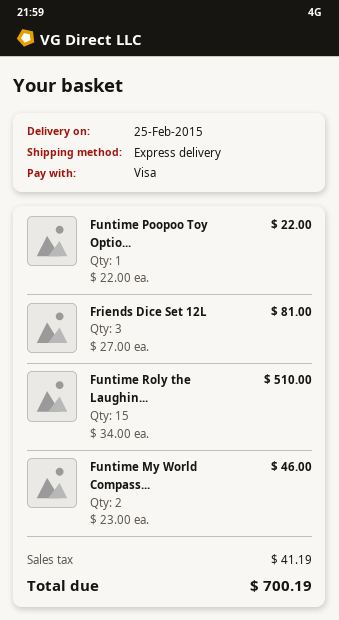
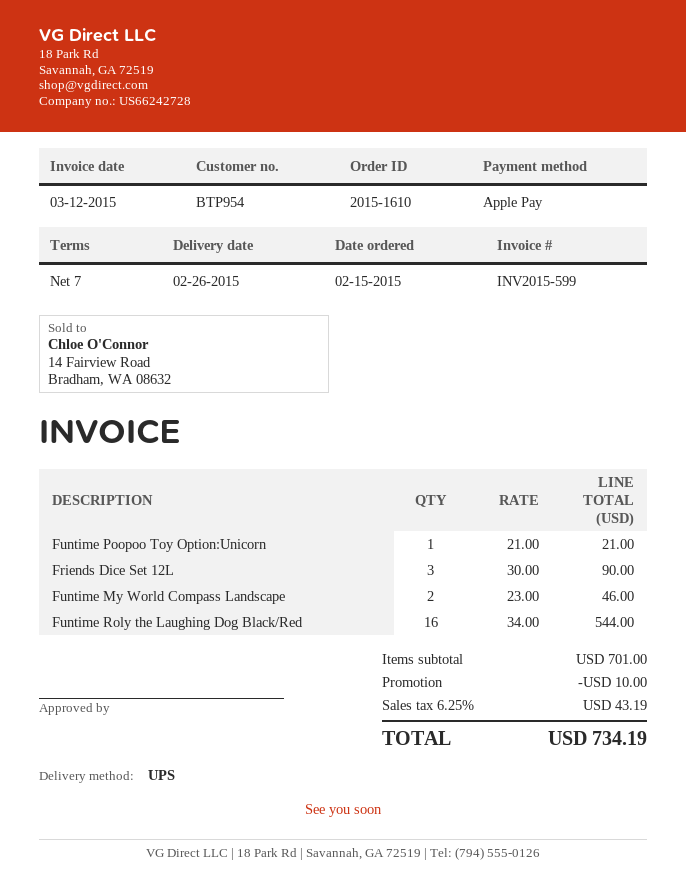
delivery date: 2015-02-25 -> 2015-02-26
payment method: Visa -> Apple Pay
shipping method: express -> UPS
Funtime Poopoo Toy Optio...: 1 x 22.00 = 22.00 -> 1 x 21.00 = 21.00
Friends Dice Set 12L: 3 x 27.00 = 81.00 -> 3 x 30.00 = 90.00
Funtime Roly the Laughin...: 15 x 34.00 = 510.00 -> 16 x 34.00 = 544.00
discount: none -> 10.00
tax: 41.19 -> 43.19
total: 700.19 -> 734.19

